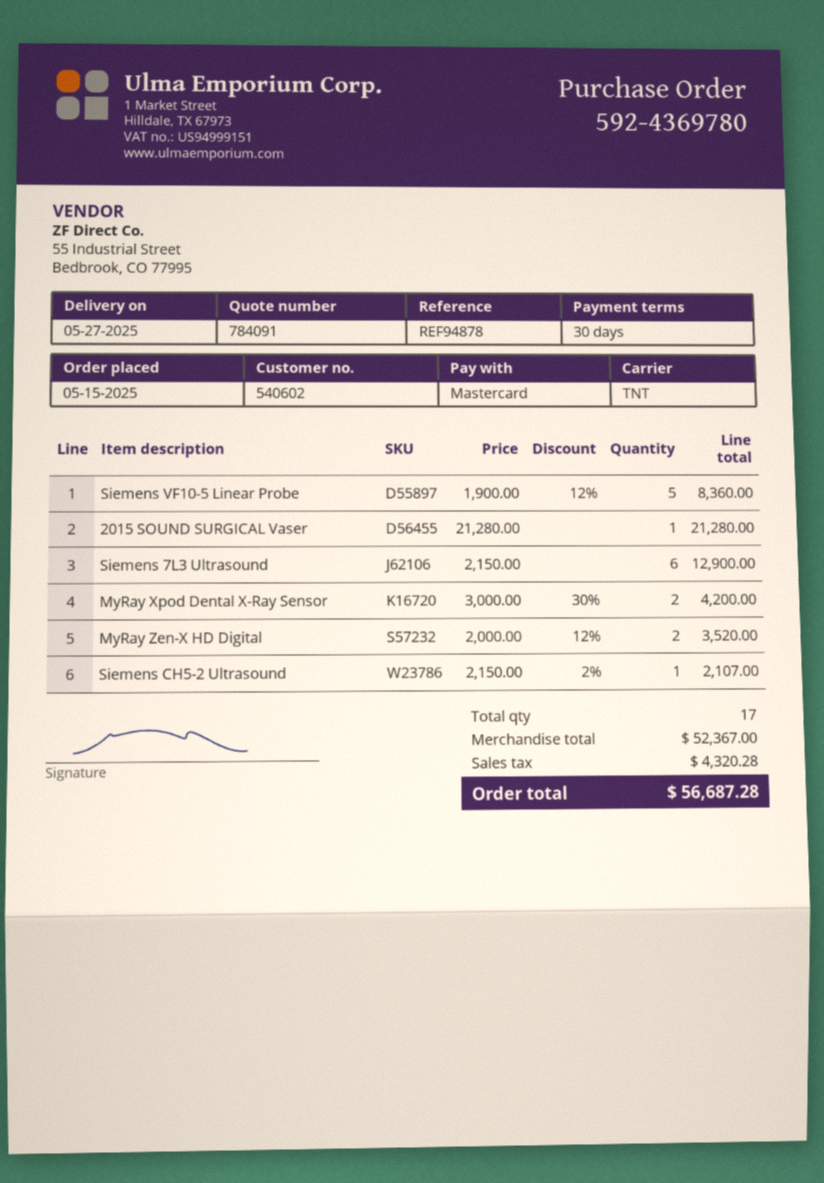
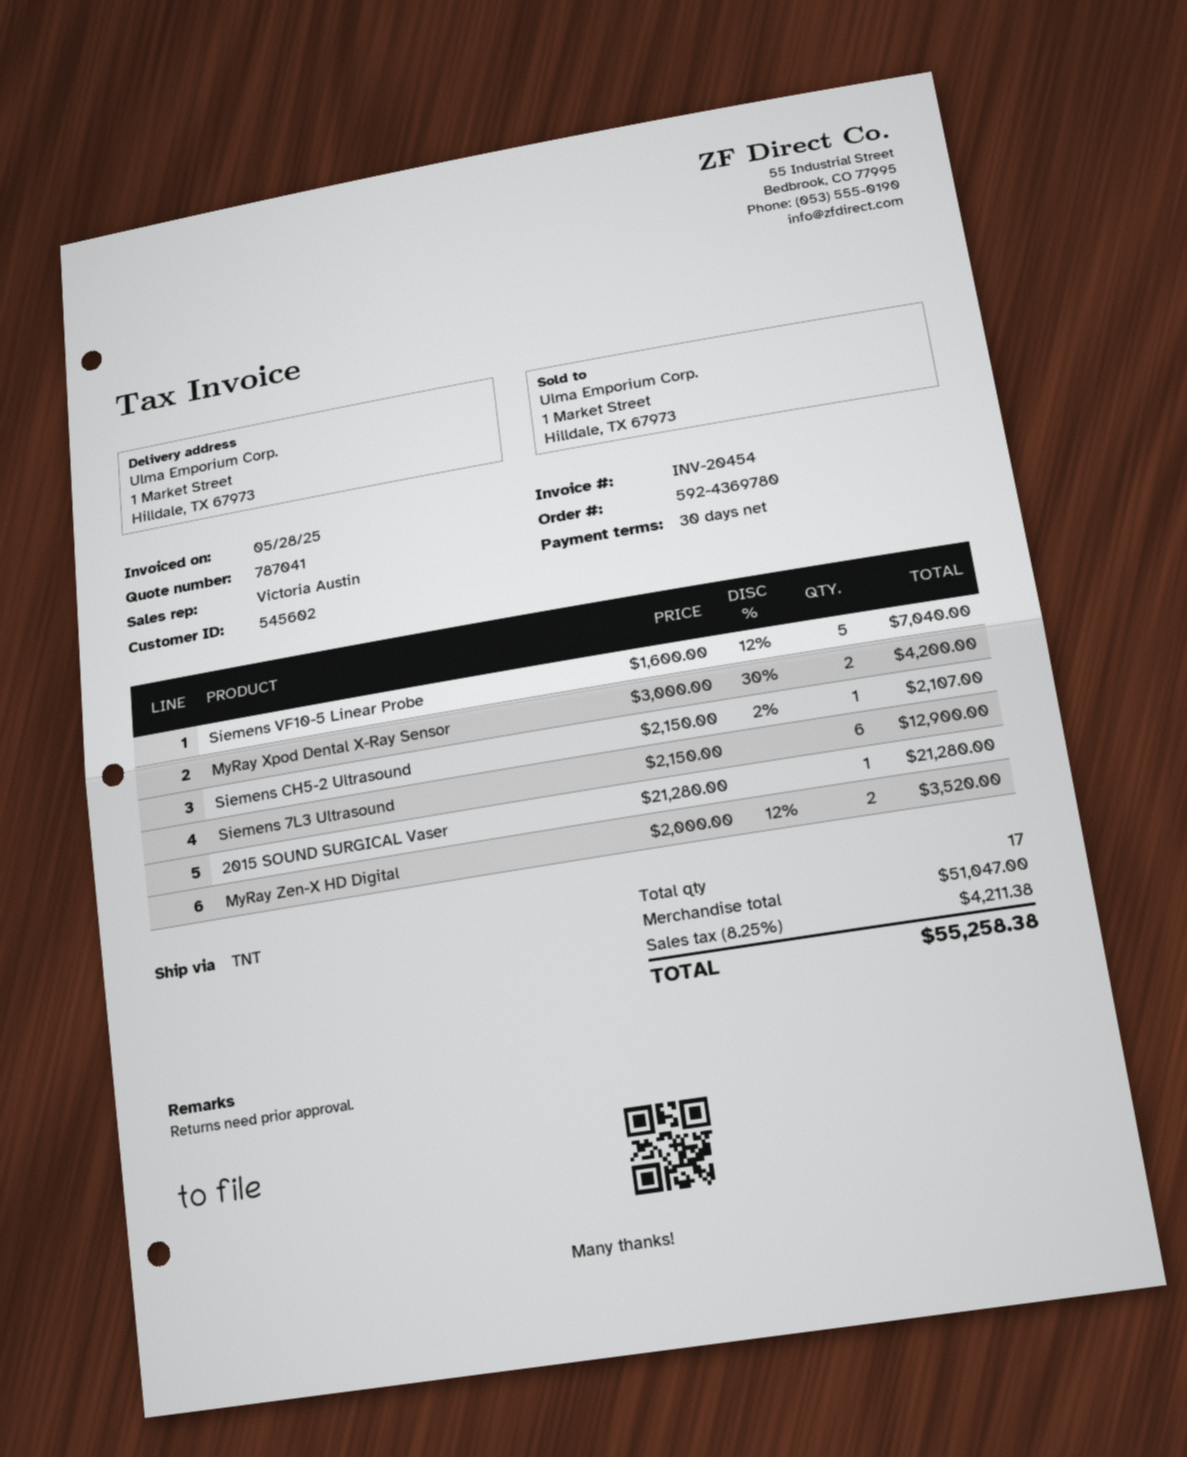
quote number: 784091 -> 787041
customer number: 540602 -> 545602
Siemens VF10-5 Linear Probe: 5 x 1900.00 - 12% = 8360.00 -> 5 x 1600.00 - 12% = 7040.00
subtotal: 52367.00 -> 51047.00
tax: 4320.28 -> 4211.38
total: 56687.28 -> 55258.38

